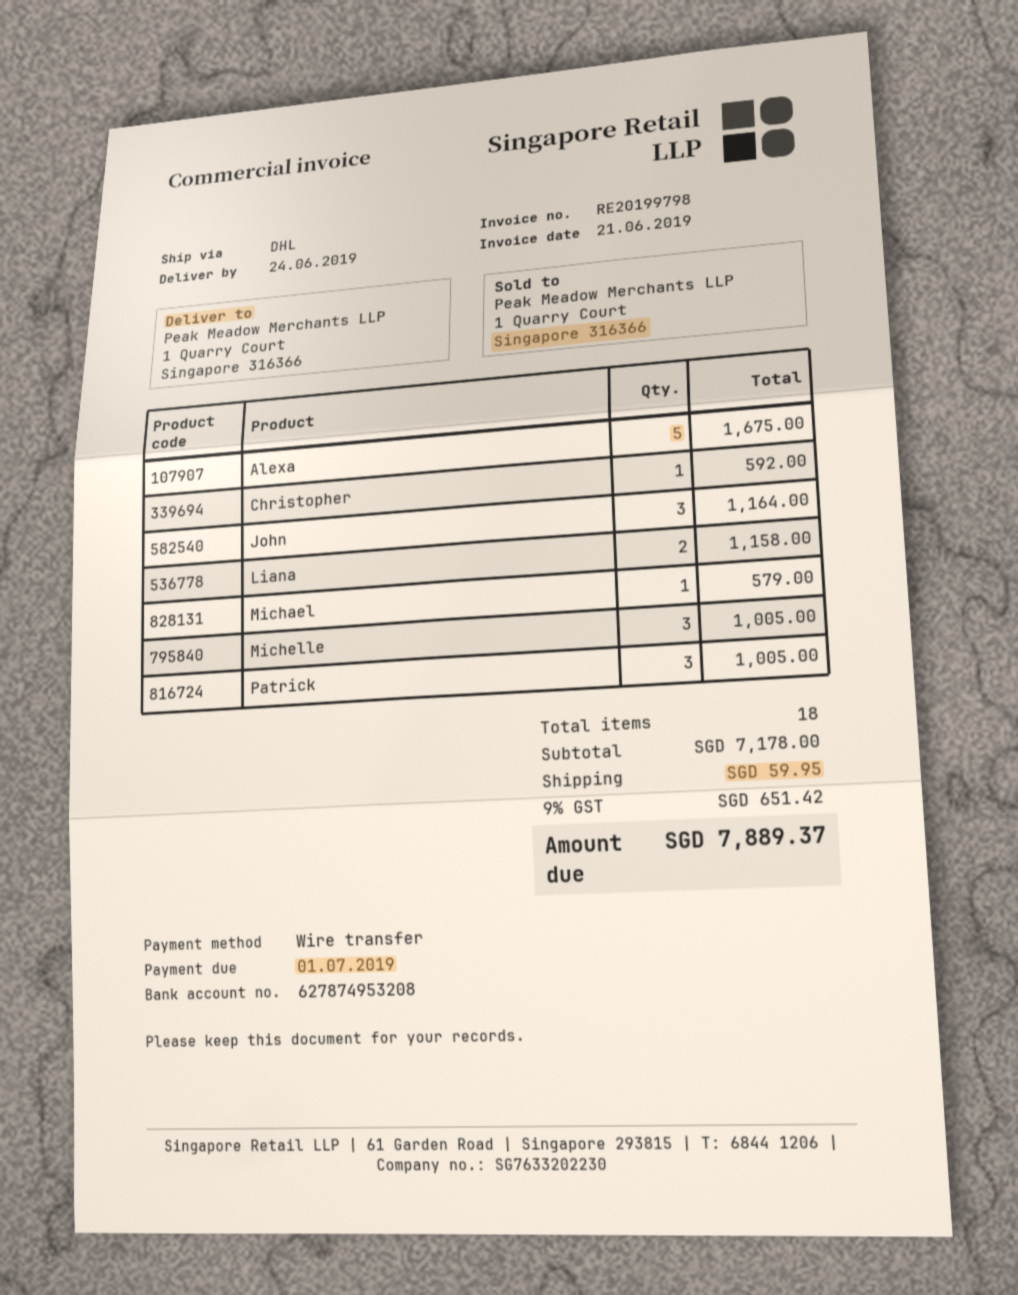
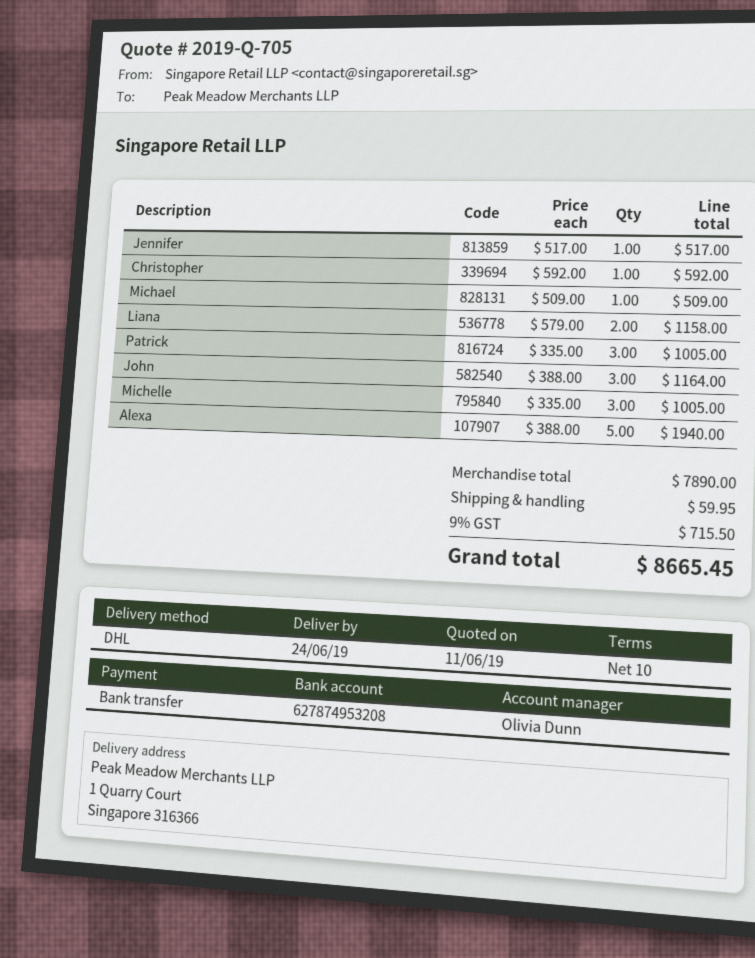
Alexa: 5 for 1675.00 -> 5 for 1940.00
Michael: 1 for 579.00 -> 1 for 509.00
Jennifer: none -> 1 for 517.00
subtotal: 7178.00 -> 7890.00
tax: 9% = 651.42 -> 9% = 715.50
total: 7889.37 -> 8665.45

